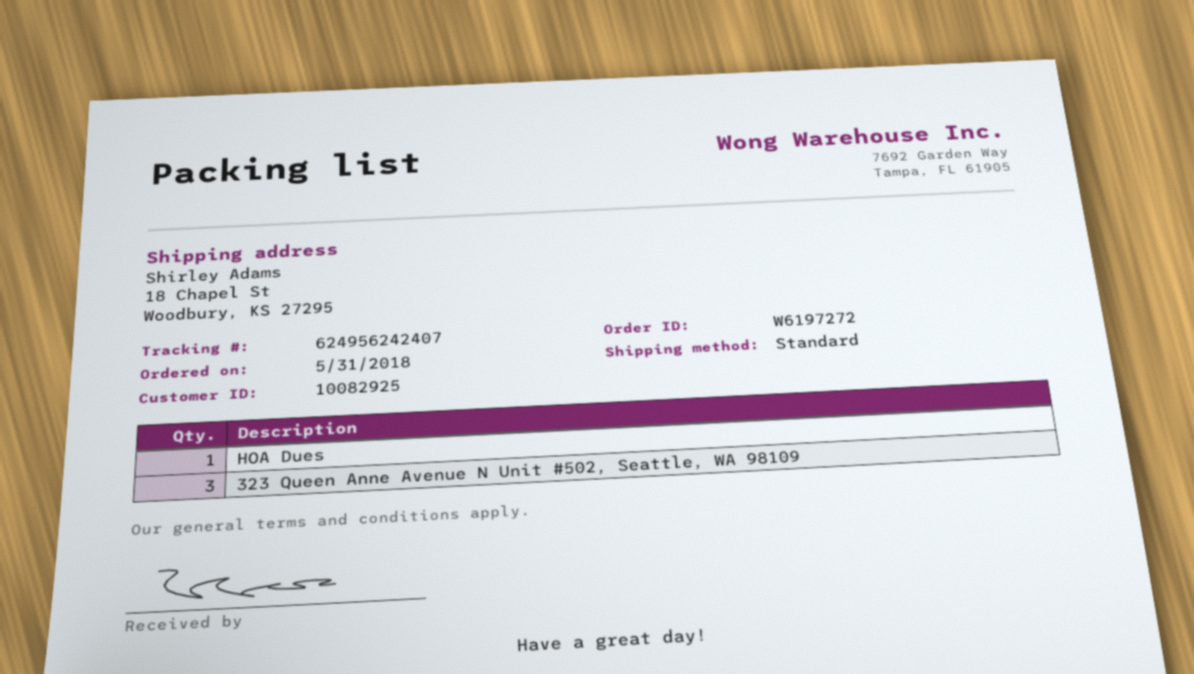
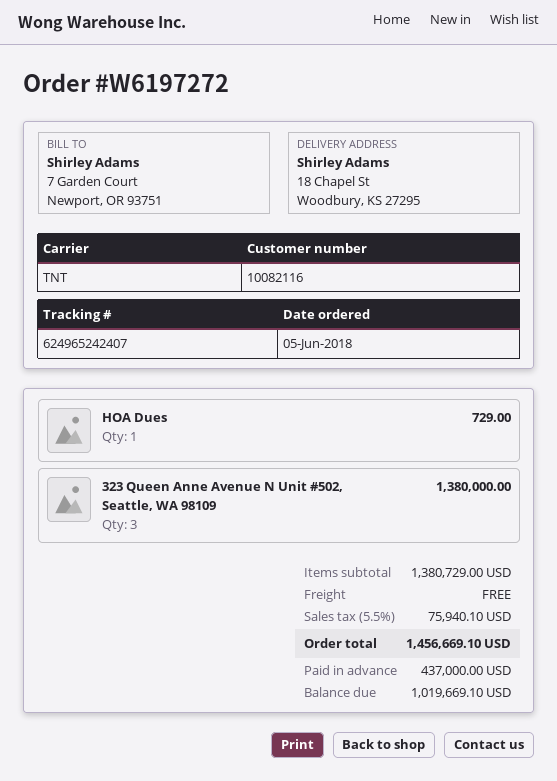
order date: 2018-05-31 -> 2018-06-05
customer number: 10082925 -> 10082116
shipping method: standard -> TNT
tracking number: 624956242407 -> 624965242407

